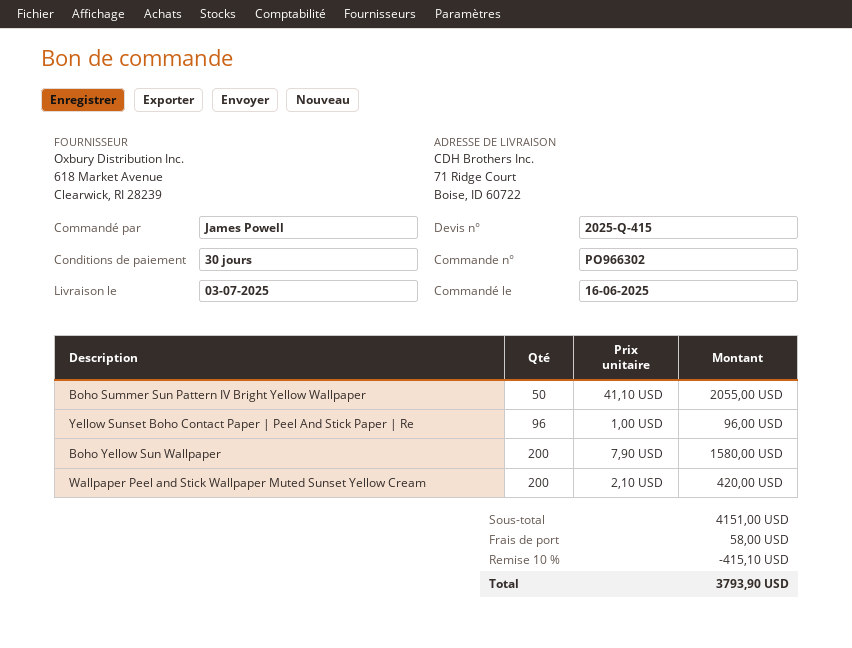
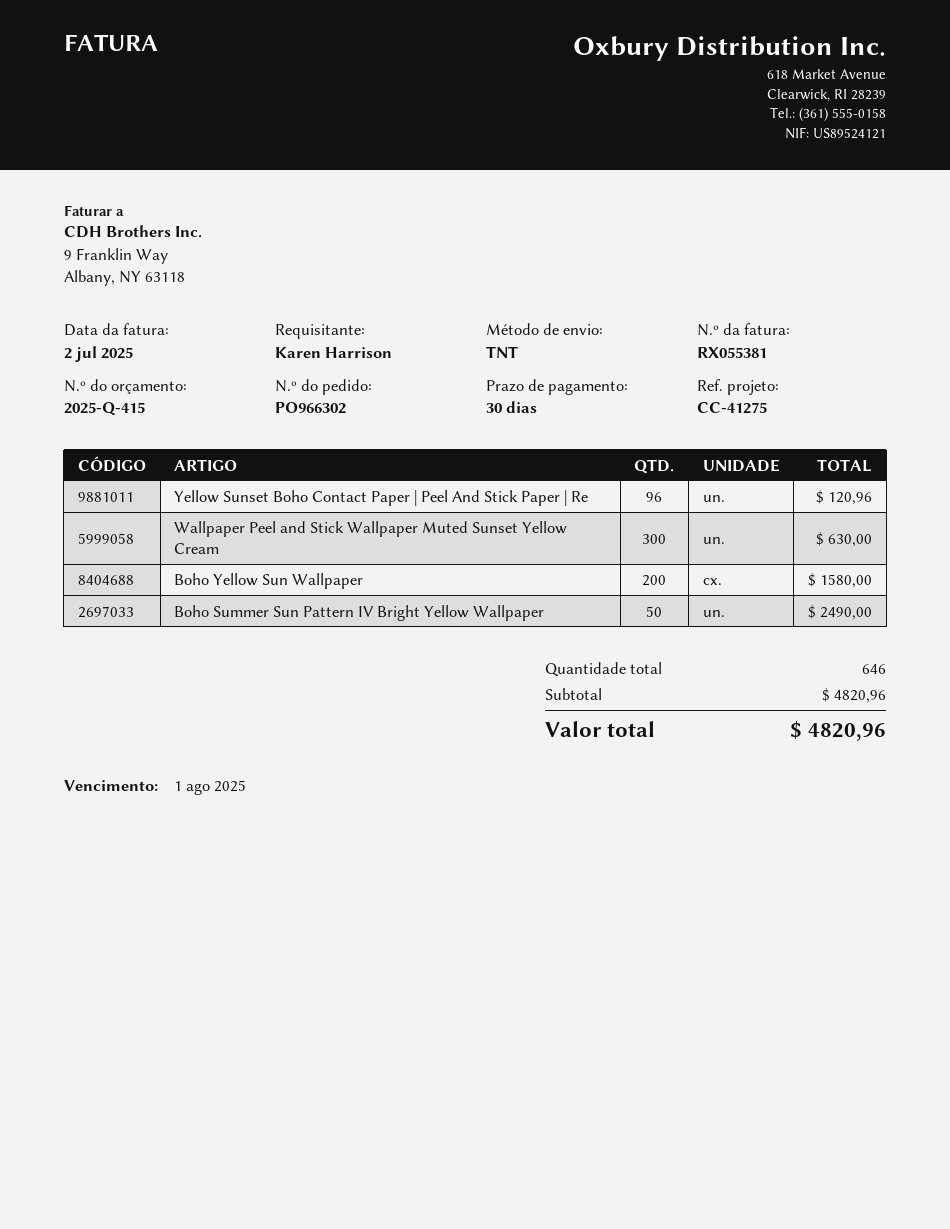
ordered by: James Powell -> Karen Harrison
Boho Summer Sun Pattern IV Bright Yellow Wallpaper: 50 for 2055.00 -> 50 for 2490.00
Yellow Sunset Boho Contact Paper | Peel And Stick Paper | Re: 96 for 96.00 -> 96 for 120.96
Wallpaper Peel and Stick Wallpaper Muted Sunset Yellow Cream: 200 for 420.00 -> 300 for 630.00
subtotal: 4151.00 -> 4820.96
discount: 10% = 415.10 -> none
shipping: 58.00 -> none
total: 3793.90 -> 4820.96

